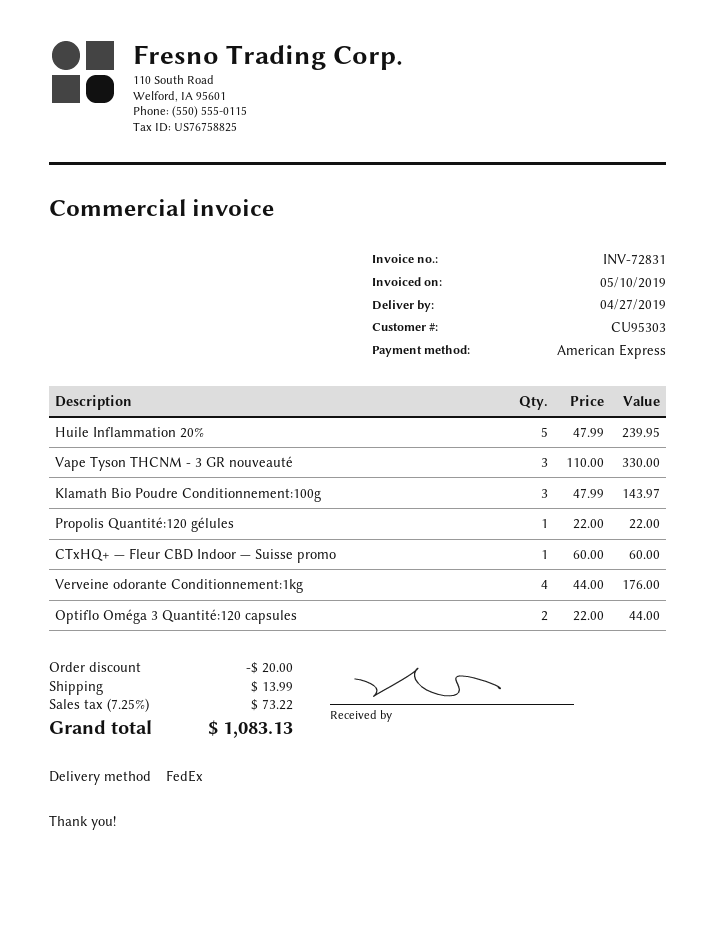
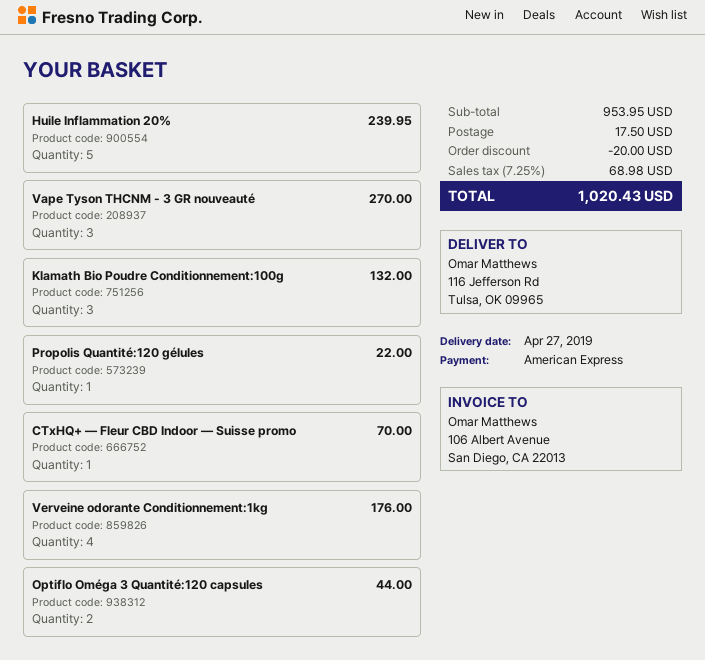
Vape Tyson THCNM - 3 GR nouveauté: 3 for 330.00 -> 3 for 270.00
Klamath Bio Poudre Conditionnement:100g: 3 for 143.97 -> 3 for 132.00
CTxHQ+ — Fleur CBD Indoor — Suisse promo: 1 for 60.00 -> 1 for 70.00
shipping: 13.99 -> 17.50
tax: 7.25% = 73.22 -> 7.25% = 68.98
total: 1083.13 -> 1020.43

